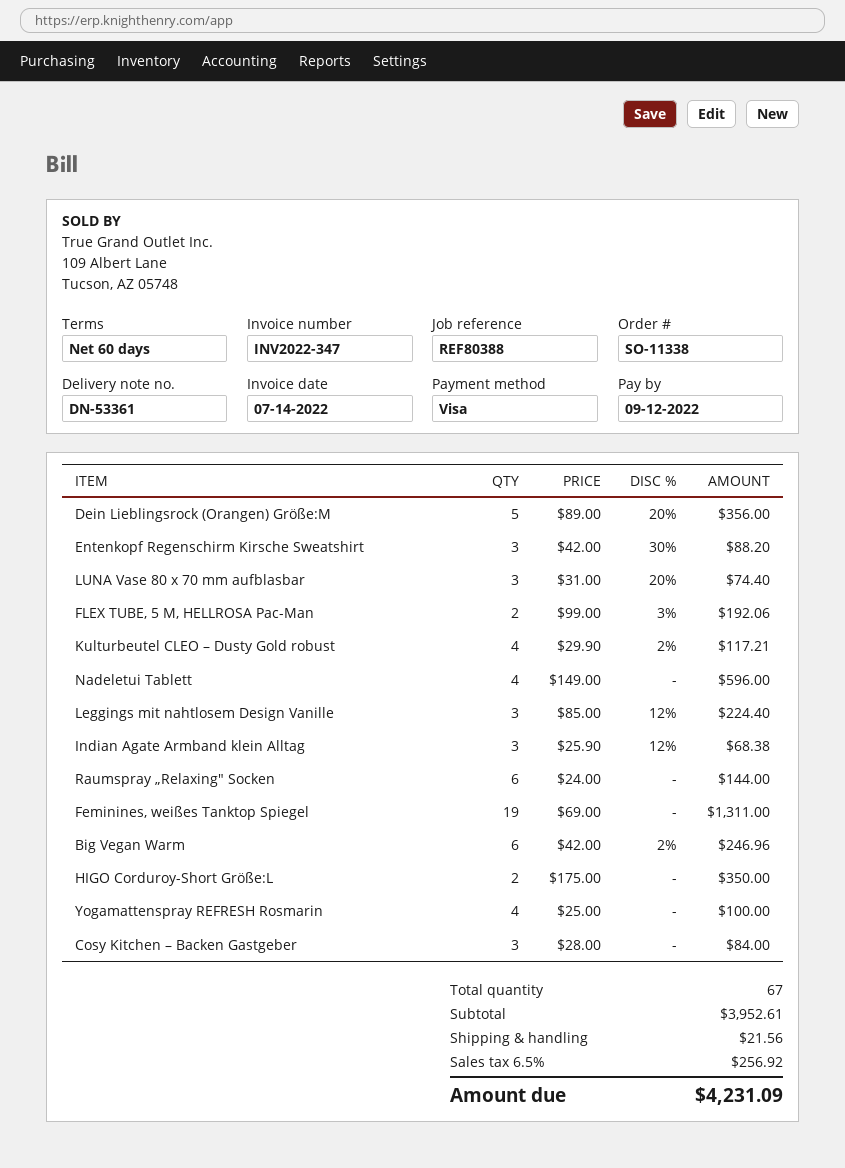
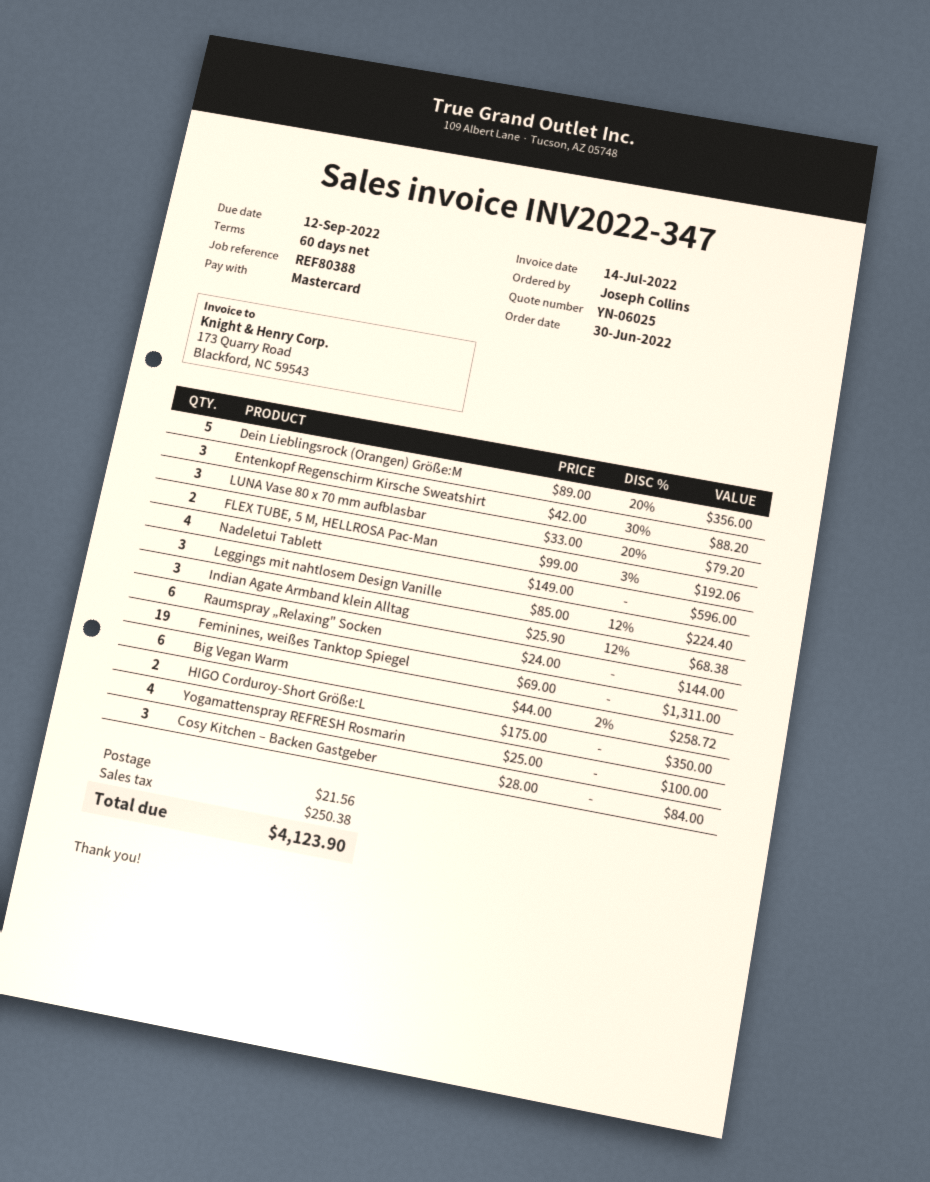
payment method: Visa -> Mastercard
LUNA Vase 80 x 70 mm aufblasbar: 3 x 31.00 - 20% = 74.40 -> 3 x 33.00 - 20% = 79.20
Kulturbeutel CLEO – Dusty Gold robust: 4 x 29.90 - 2% = 117.21 -> none
Big Vegan Warm: 6 x 42.00 - 2% = 246.96 -> 6 x 44.00 - 2% = 258.72
tax: 256.92 -> 250.38
total: 4231.09 -> 4123.90

